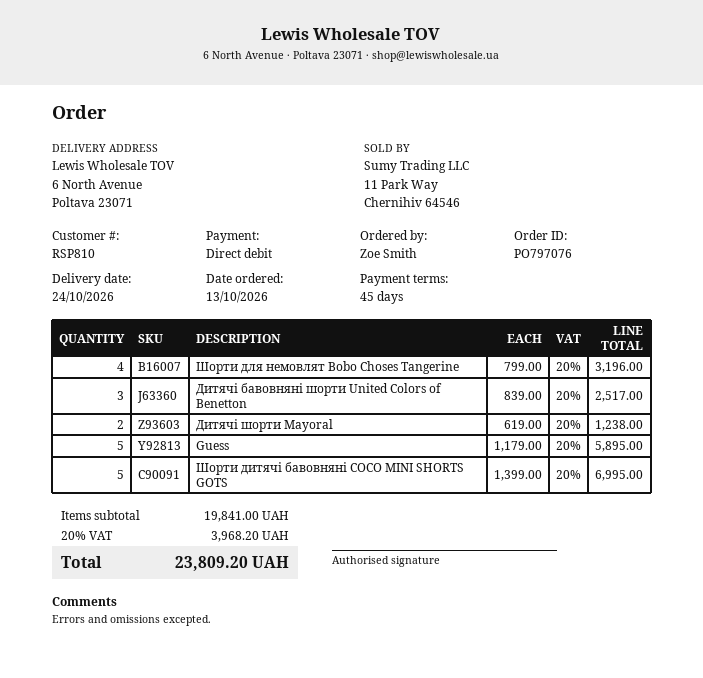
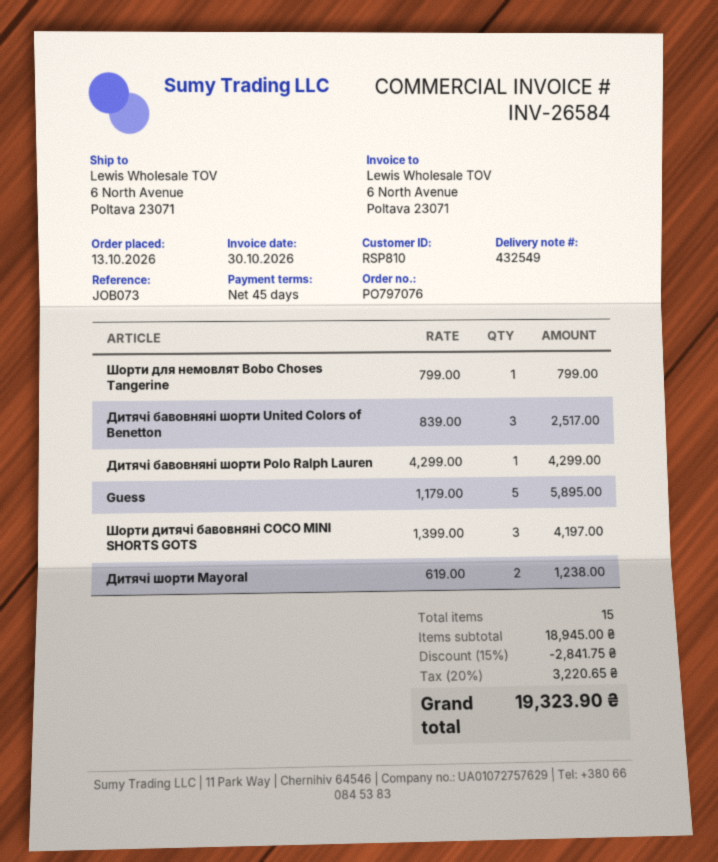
Шорти для немовлят Bobo Choses Tangerine: 4 x 799.00 = 3196.00 -> 1 x 799.00 = 799.00
Шорти дитячі бавовняні COCO MINI SHORTS GOTS: 5 x 1399.00 = 6995.00 -> 3 x 1399.00 = 4197.00
Дитячі бавовняні шорти Polo Ralph Lauren: none -> 1 x 4299.00 = 4299.00
subtotal: 19841.00 -> 18945.00
discount: none -> 15% = 2841.75
tax: 20% = 3968.20 -> 20% = 3220.65
total: 23809.20 -> 19323.90

